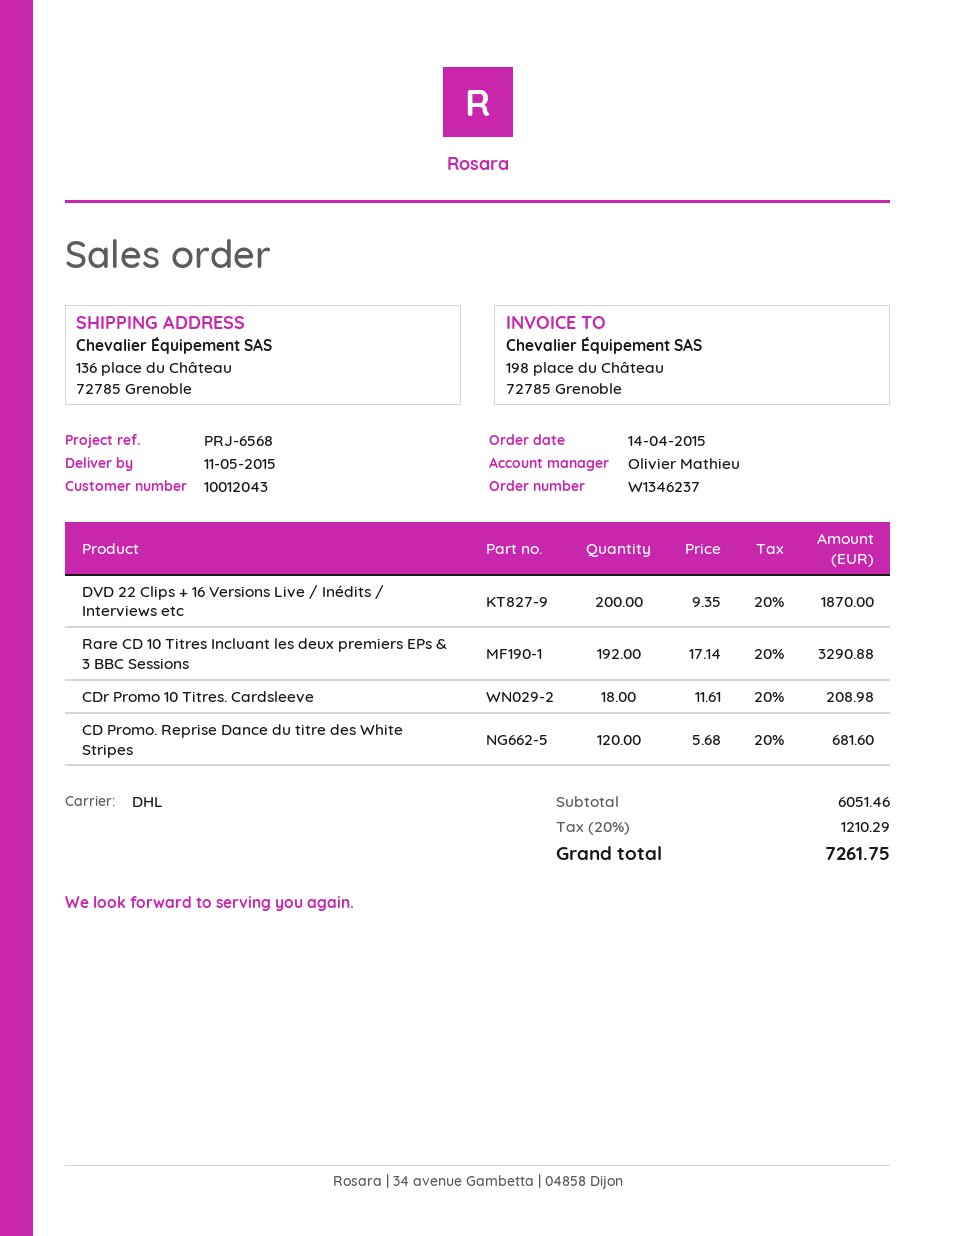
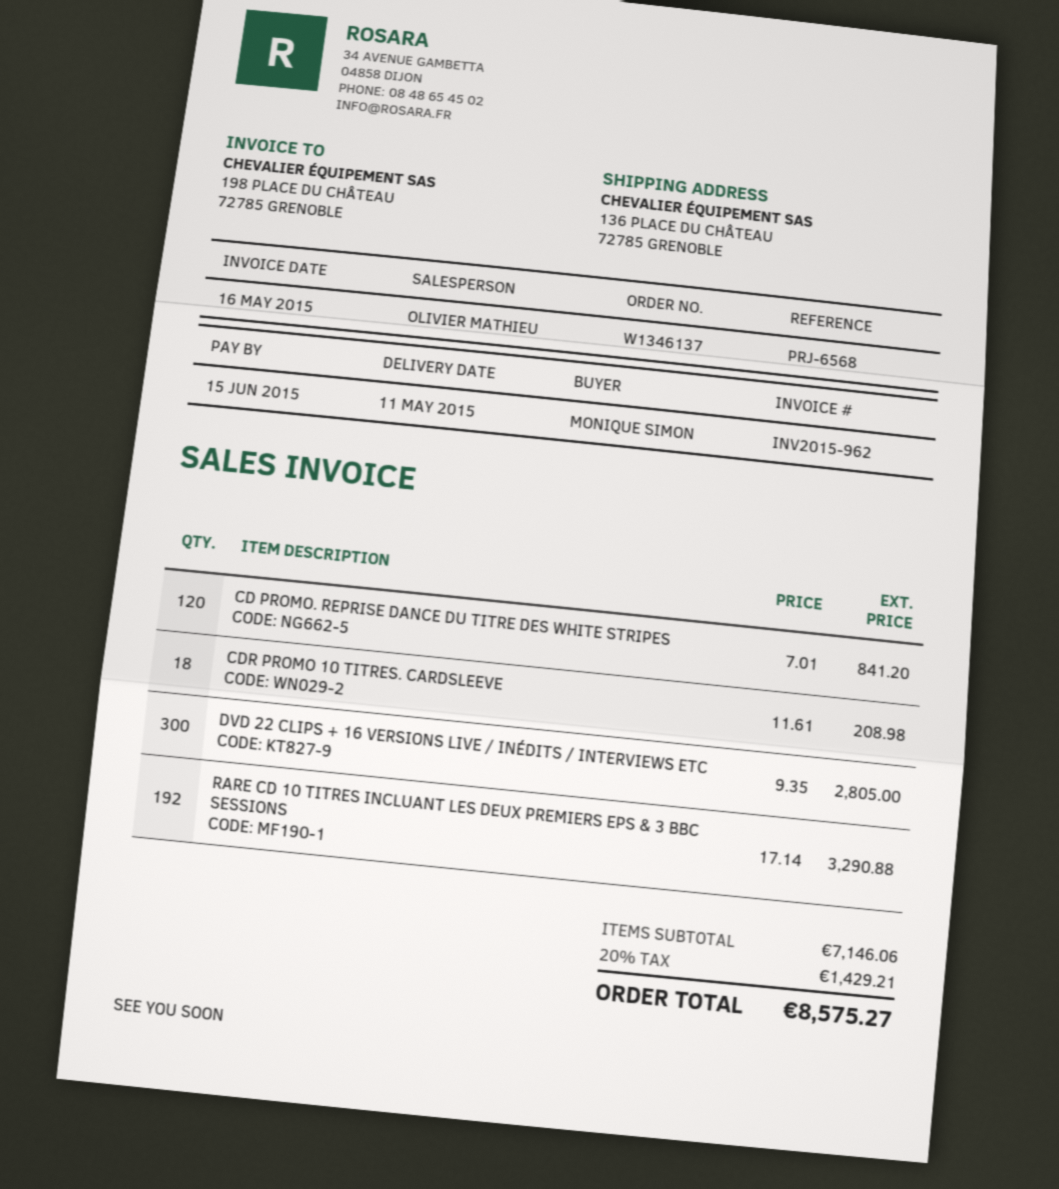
order number: W1346237 -> W1346137
DVD 22 Clips + 16 Versions Live / Inédits / Interviews etc: 200 x 9.35 = 1870.00 -> 300 x 9.35 = 2805.00
CD Promo. Reprise Dance du titre des White Stripes: 120 x 5.68 = 681.60 -> 120 x 7.01 = 841.20
subtotal: 6051.46 -> 7146.06
tax: 20% = 1210.29 -> 20% = 1429.21
total: 7261.75 -> 8575.27

